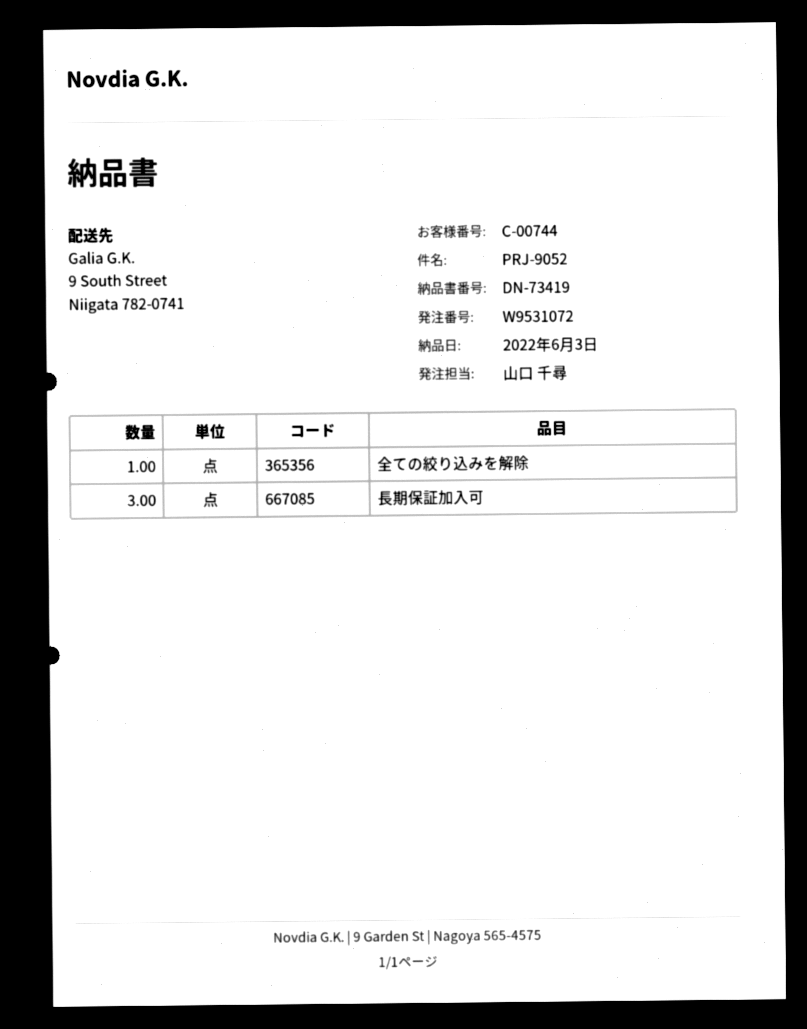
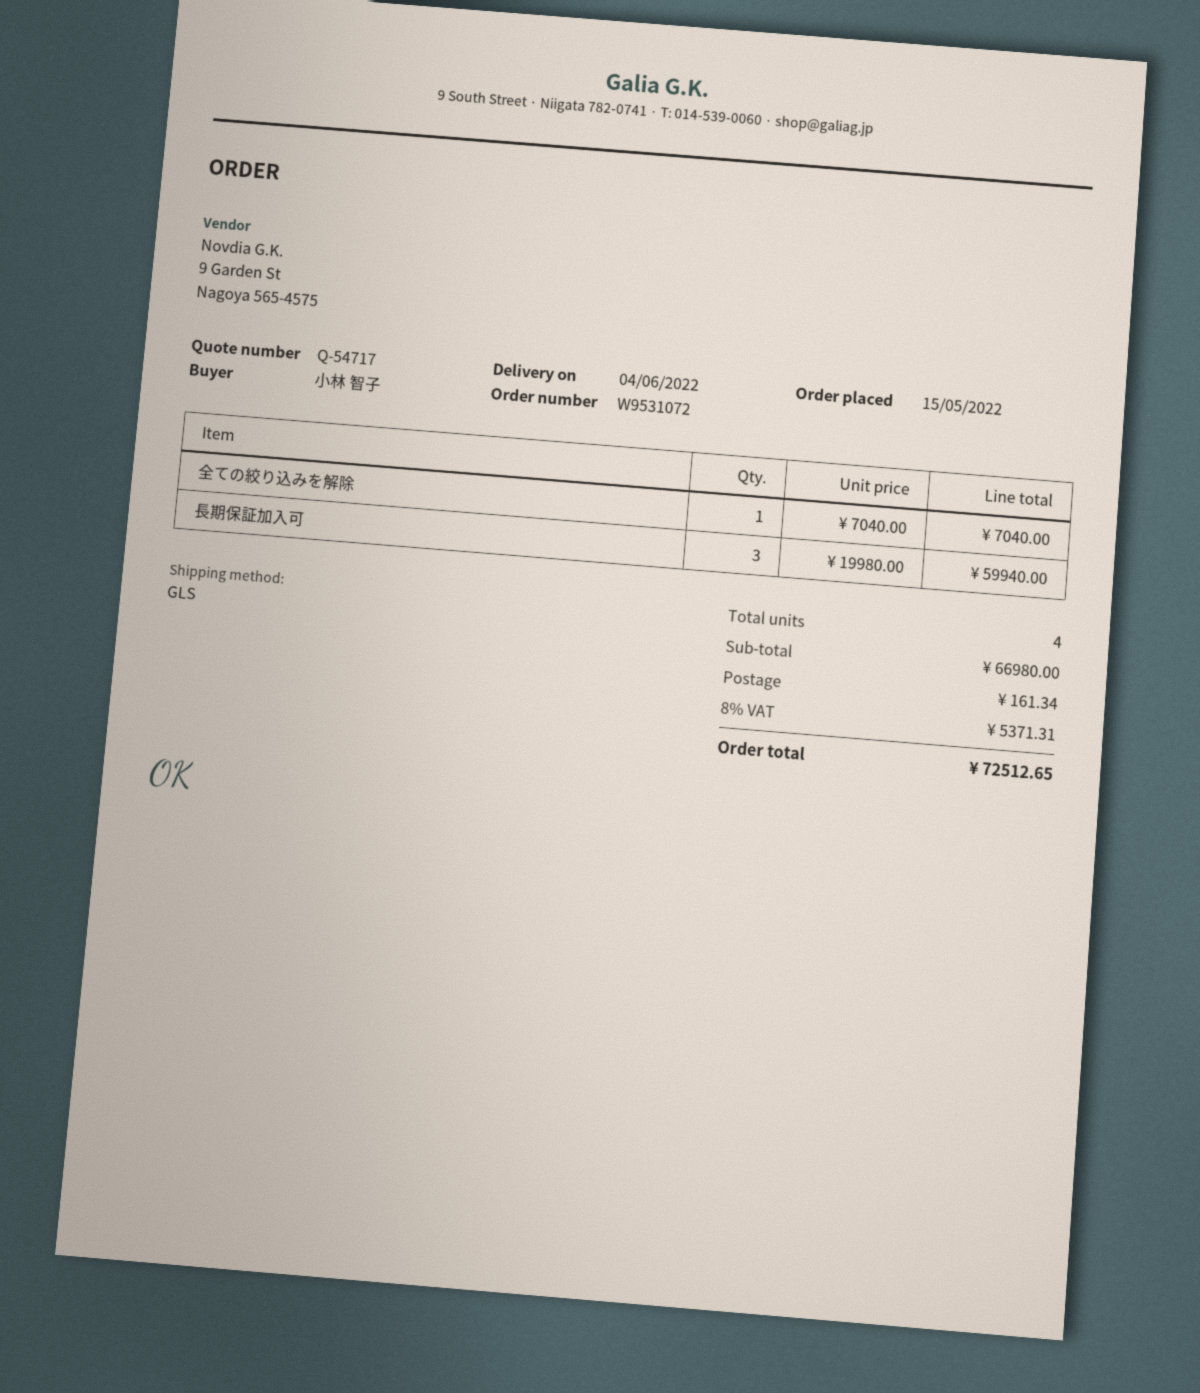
delivery date: 2022-06-03 -> 2022-06-04
ordered by: 山口 千尋 -> 小林 智子

